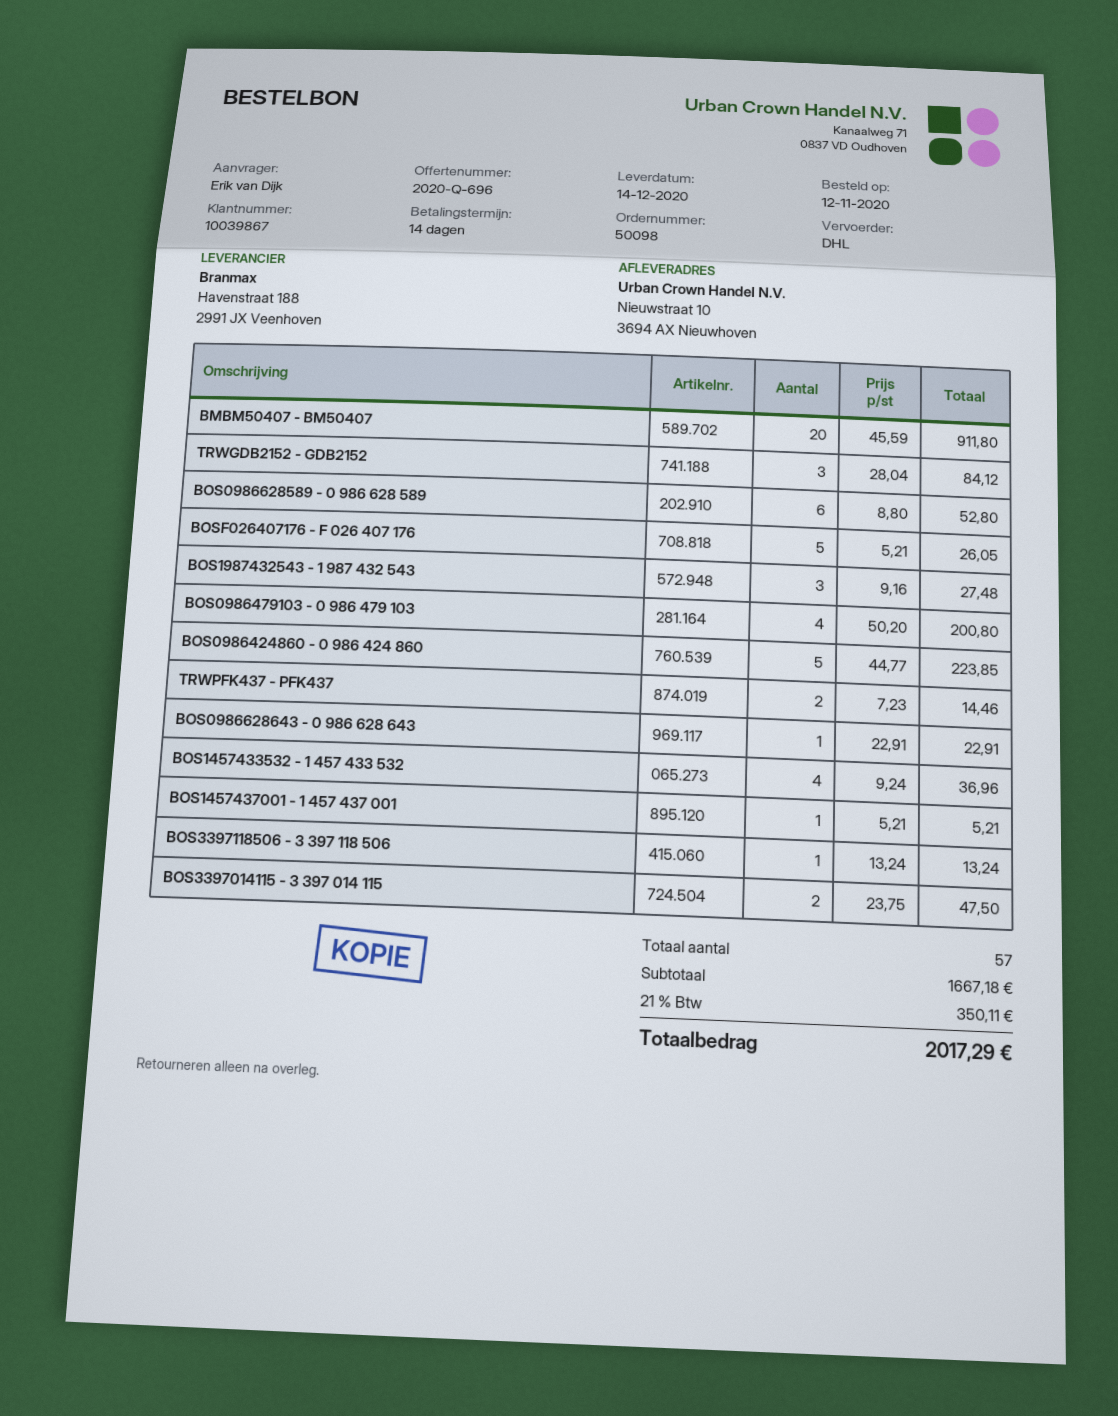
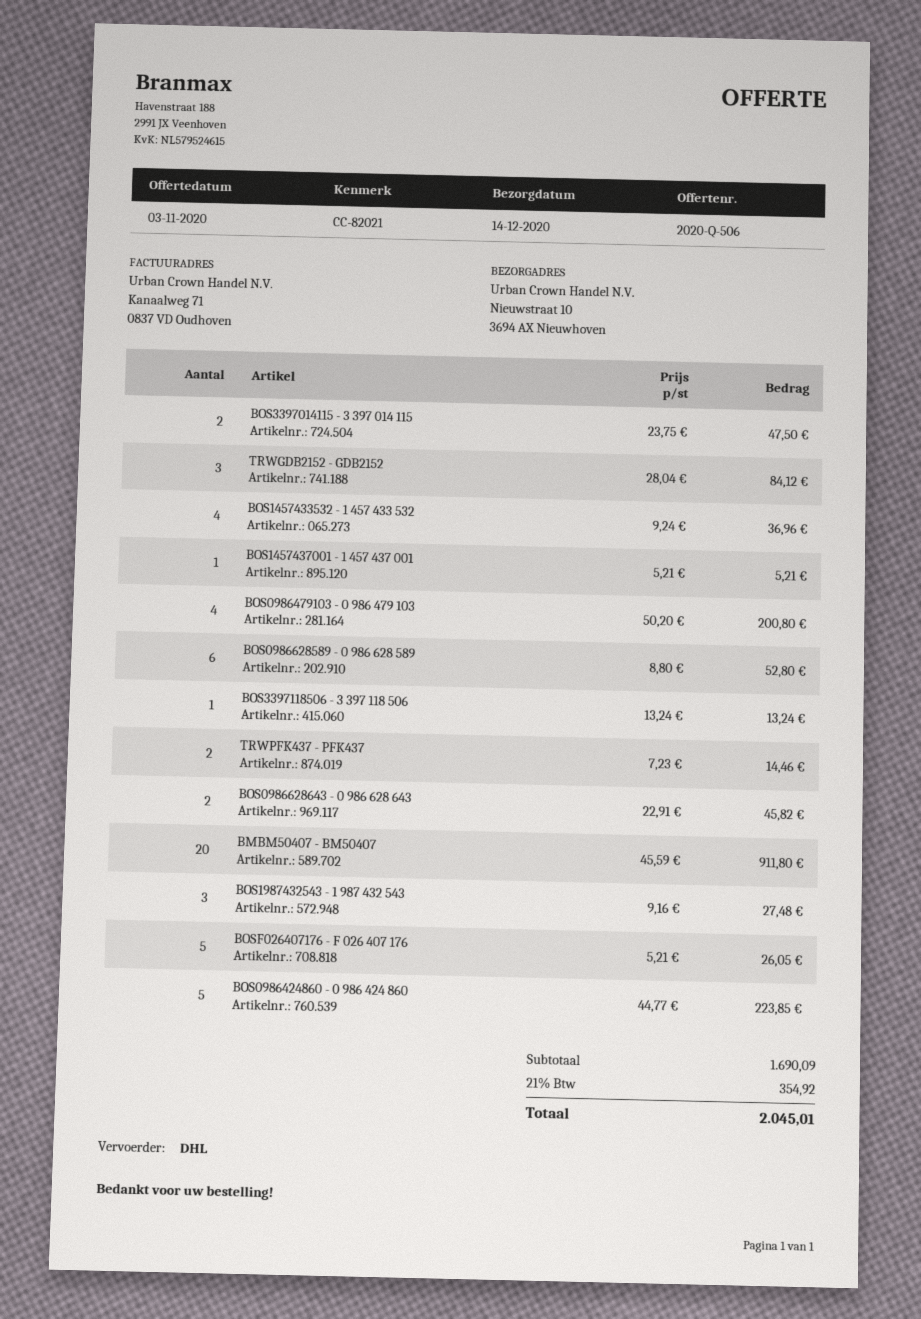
quote number: 2020-Q-696 -> 2020-Q-506
BOS0986628643 - 0 986 628 643: 1 x 22.91 = 22.91 -> 2 x 22.91 = 45.82
subtotal: 1667.18 -> 1690.09
tax: 21% = 350.11 -> 21% = 354.92
total: 2017.29 -> 2045.01

